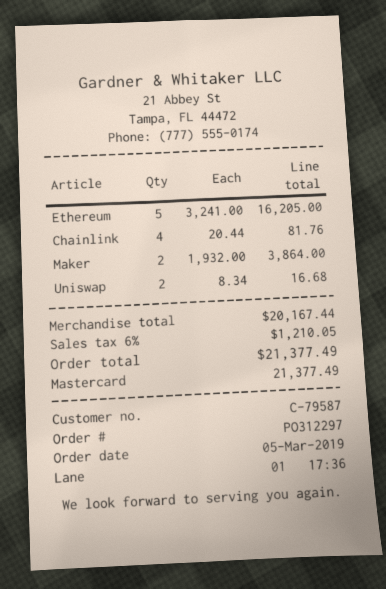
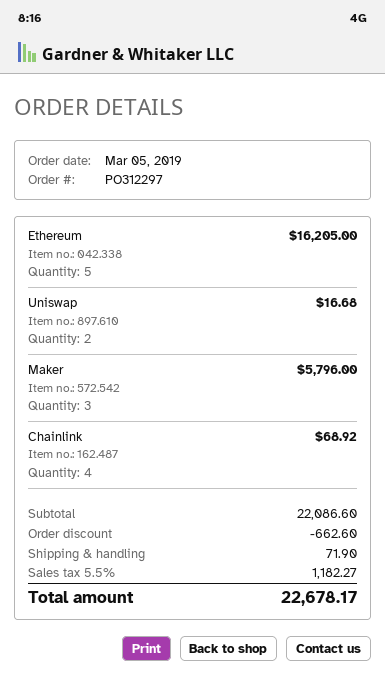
Chainlink: 4 for 81.76 -> 4 for 68.92
Maker: 2 for 3864.00 -> 3 for 5796.00
subtotal: 20167.44 -> 22086.60
discount: none -> 662.60
shipping: none -> 71.90
tax: 6% = 1210.05 -> 5.5% = 1182.27
total: 21377.49 -> 22678.17

